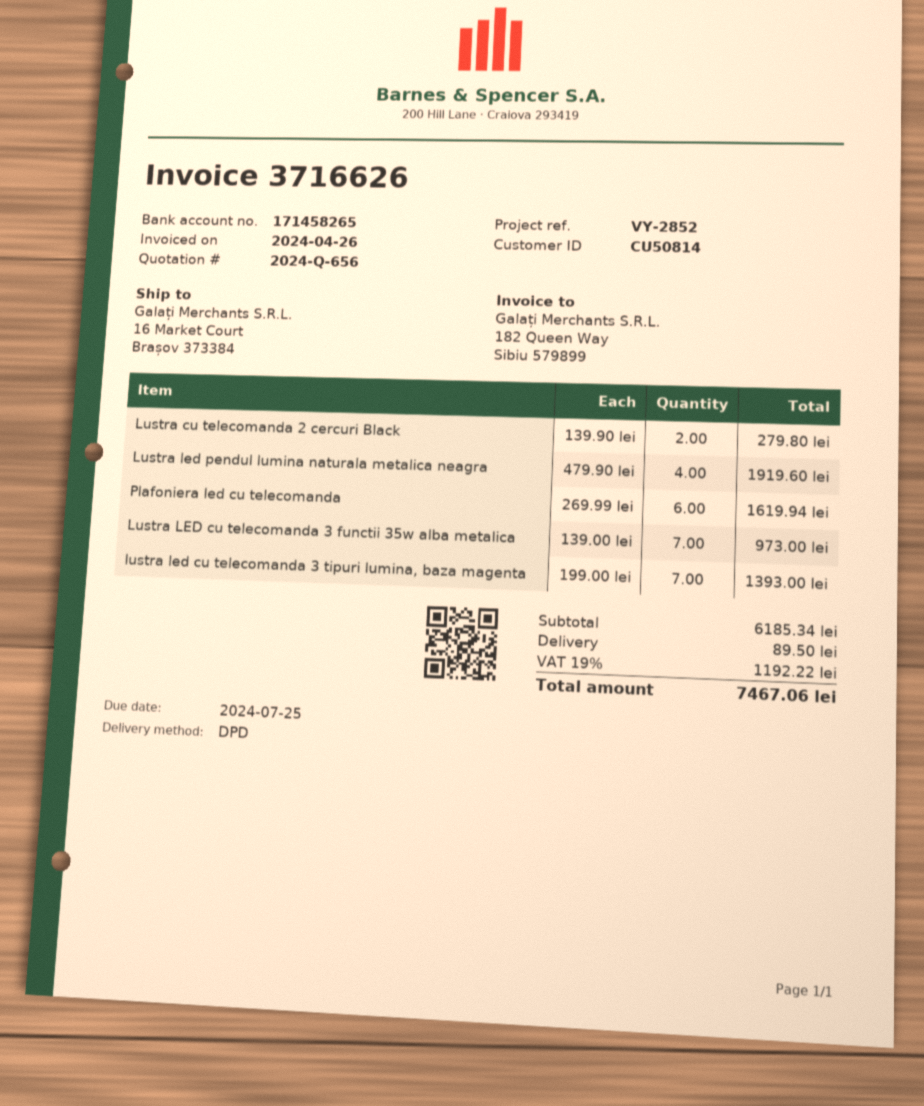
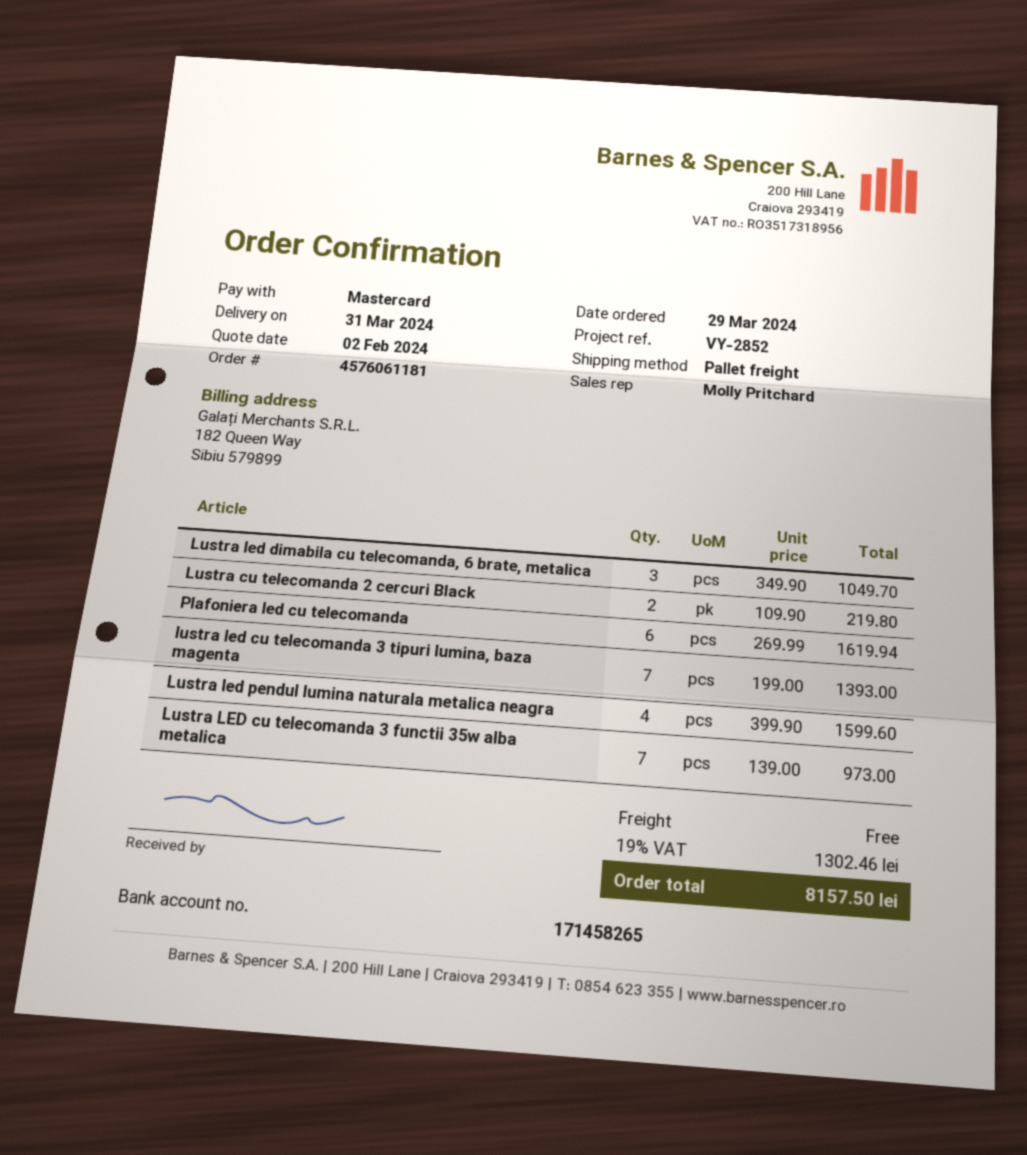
shipping method: DPD -> pallet freight
Lustra cu telecomanda 2 cercuri Black: 2 x 139.90 = 279.80 -> 2 x 109.90 = 219.80
Lustra led pendul lumina naturala metalica neagra: 4 x 479.90 = 1919.60 -> 4 x 399.90 = 1599.60
Lustra led dimabila cu telecomanda, 6 brate, metalica: none -> 3 x 349.90 = 1049.70
shipping: 89.50 -> 0.00
tax: 19% = 1192.22 -> 19% = 1302.46
total: 7467.06 -> 8157.50

